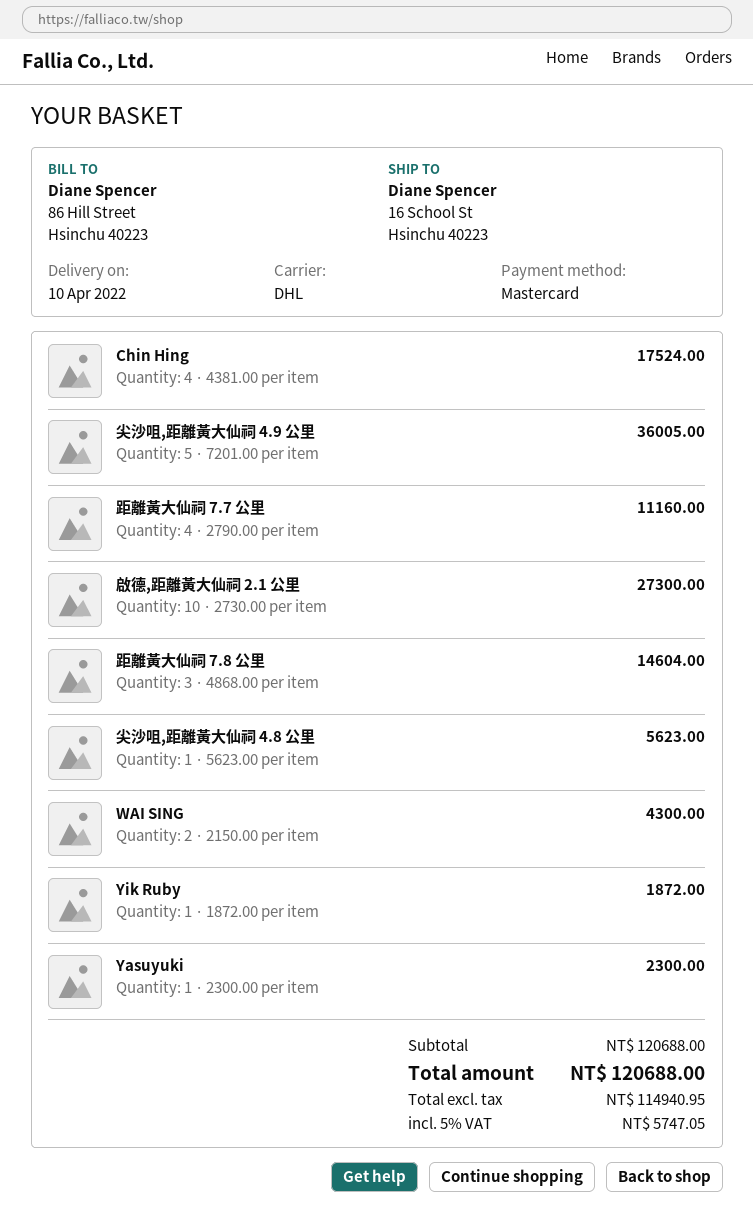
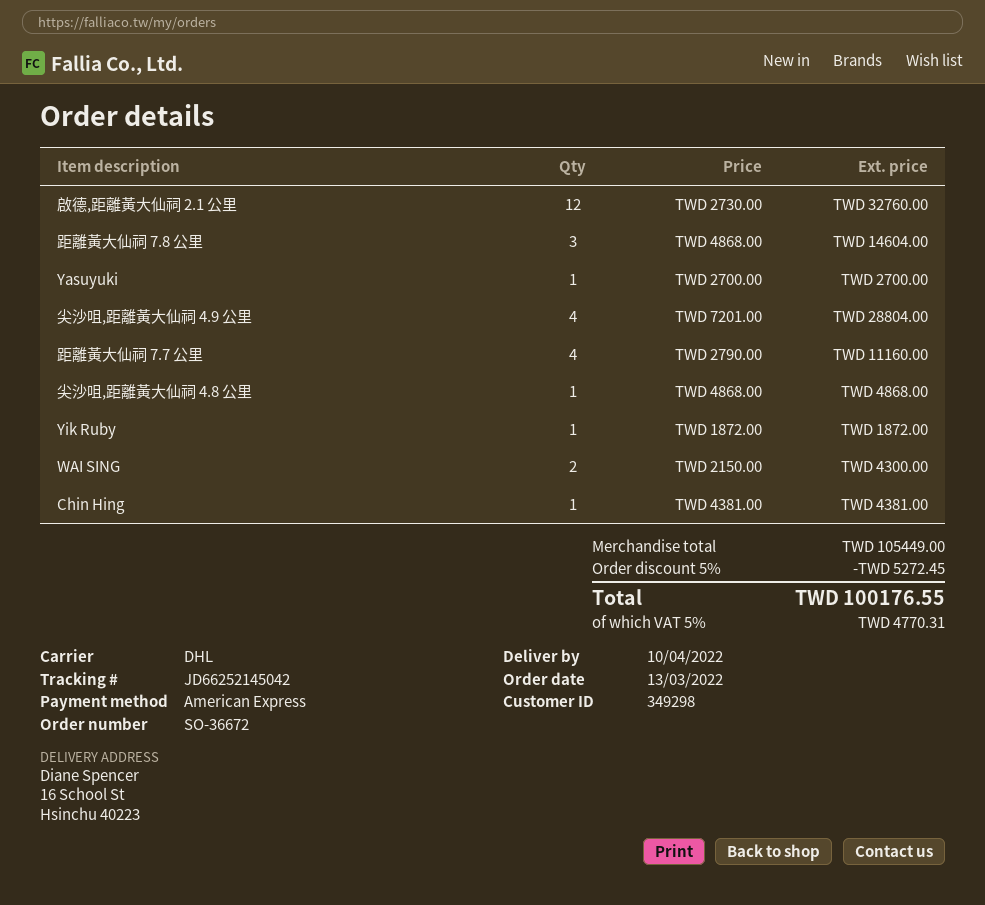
payment method: Mastercard -> American Express
Chin Hing: 4 x 4381.00 = 17524.00 -> 1 x 4381.00 = 4381.00
尖沙咀,距離黃大仙祠 4.9 公里: 5 x 7201.00 = 36005.00 -> 4 x 7201.00 = 28804.00
啟德,距離黃大仙祠 2.1 公里: 10 x 2730.00 = 27300.00 -> 12 x 2730.00 = 32760.00
尖沙咀,距離黃大仙祠 4.8 公里: 1 x 5623.00 = 5623.00 -> 1 x 4868.00 = 4868.00
Yasuyuki: 1 x 2300.00 = 2300.00 -> 1 x 2700.00 = 2700.00
subtotal: 120688.00 -> 105449.00
discount: none -> 5% = 5272.45
tax: 5% = 5747.05 -> 5% = 4770.31
total: 120688.00 -> 100176.55

